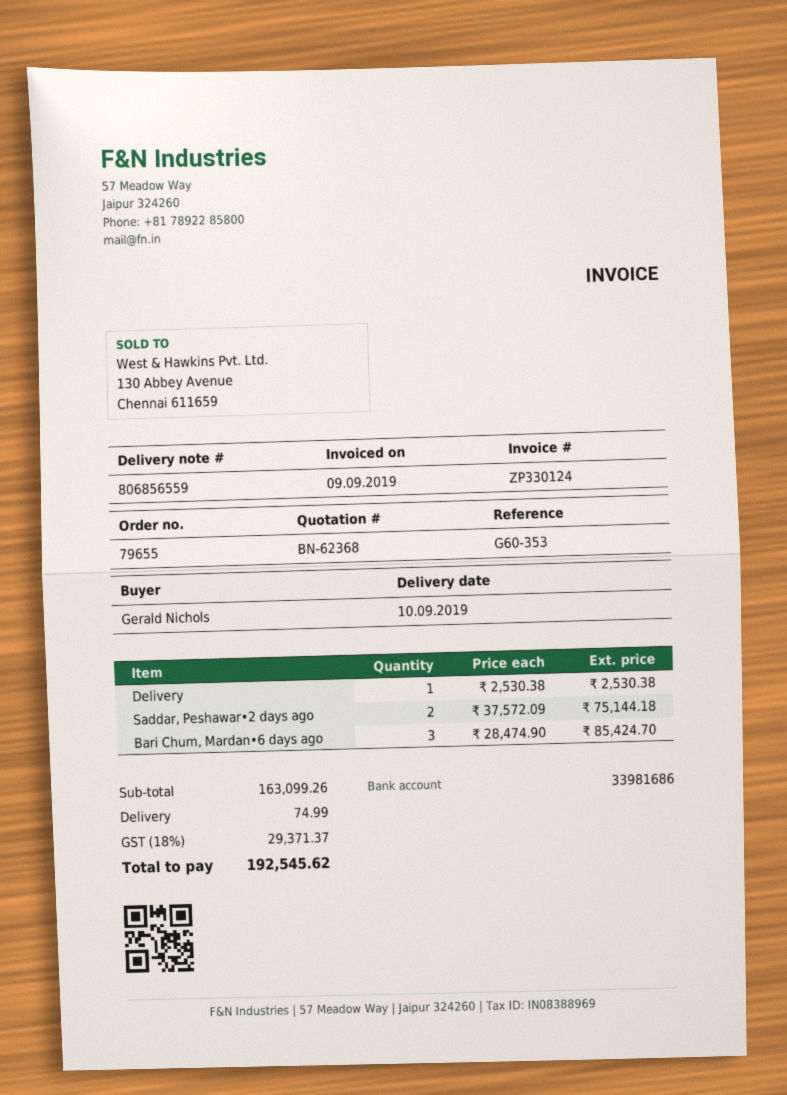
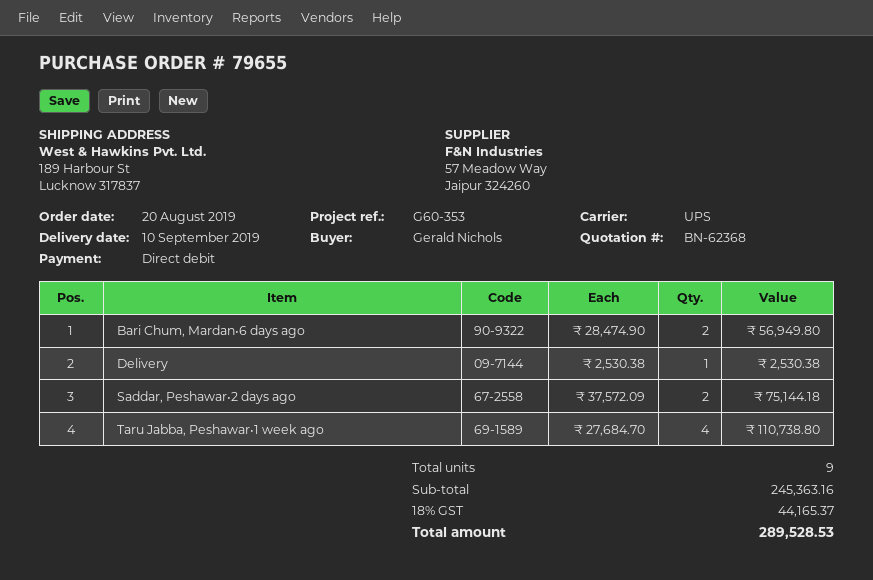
Bari Chum, Mardan•6 days ago: 3 x 28474.90 = 85424.70 -> 2 x 28474.90 = 56949.80
Taru Jabba, Peshawar•1 week ago: none -> 4 x 27684.70 = 110738.80
subtotal: 163099.26 -> 245363.16
shipping: 74.99 -> none
tax: 18% = 29371.37 -> 18% = 44165.37
total: 192545.62 -> 289528.53

